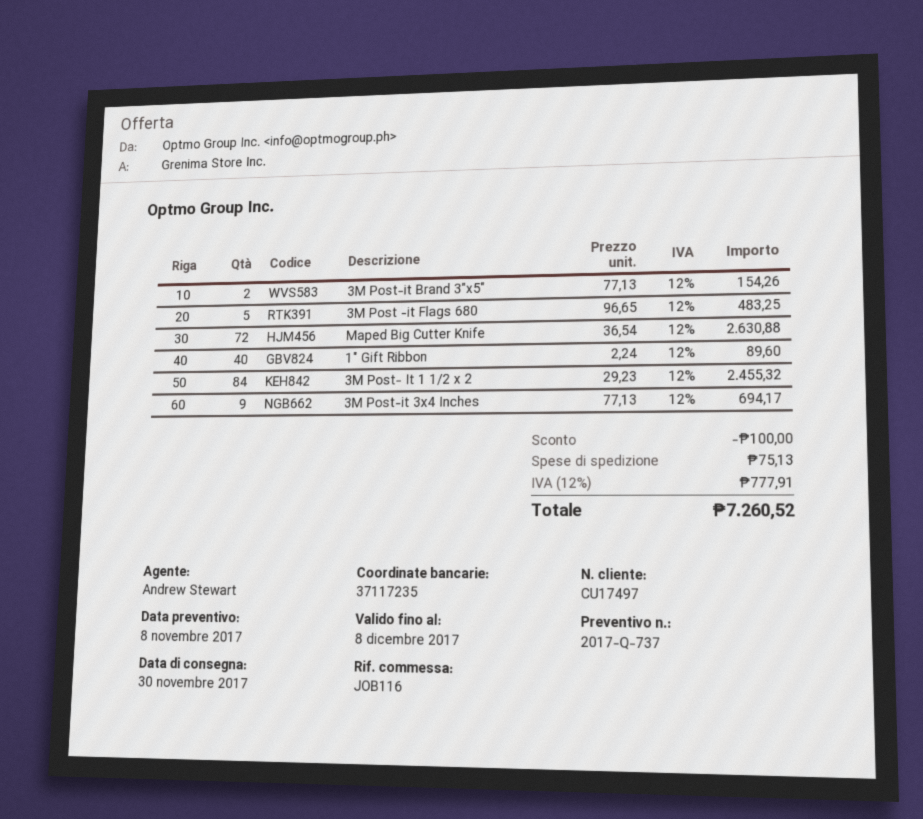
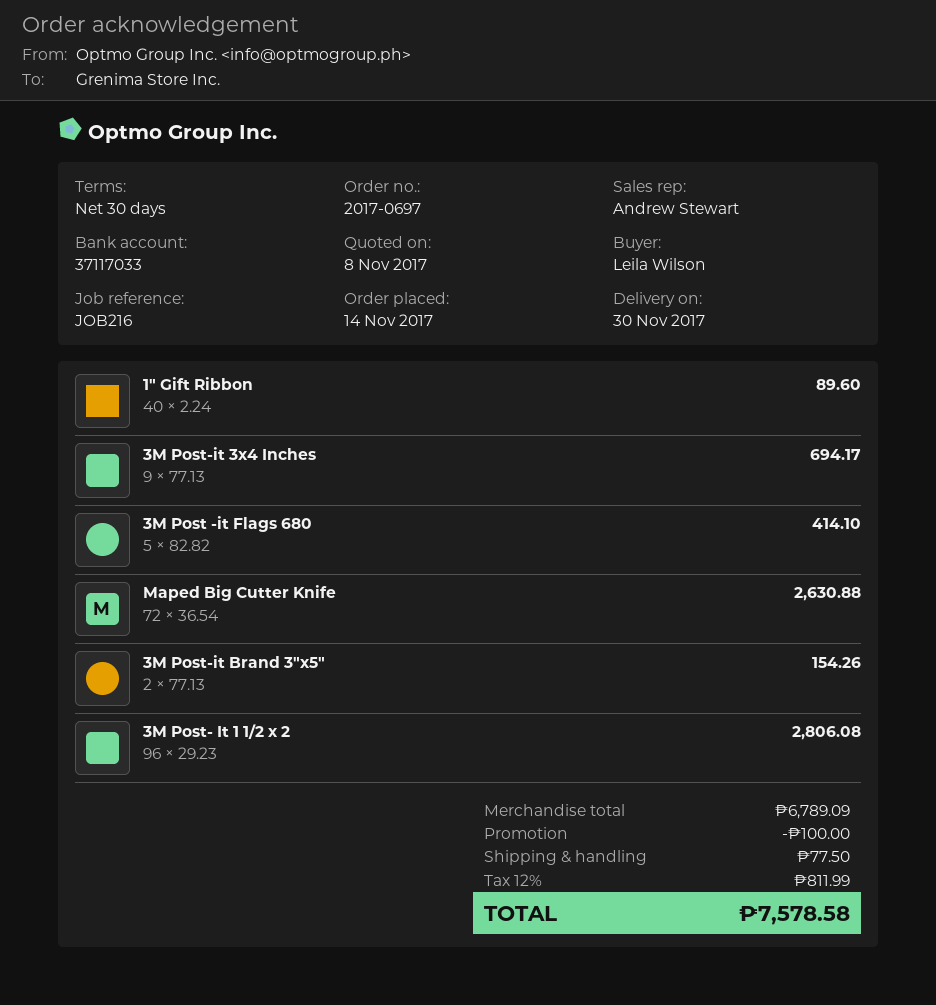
reference: JOB116 -> JOB216
bank account: 37117235 -> 37117033
3M Post -it Flags 680: 5 x 96.65 = 483.25 -> 5 x 82.82 = 414.10
3M Post- It 1 1/2 x 2: 84 x 29.23 = 2455.32 -> 96 x 29.23 = 2806.08
shipping: 75.13 -> 77.50
tax: 12% = 777.91 -> 12% = 811.99
total: 7260.52 -> 7578.58

